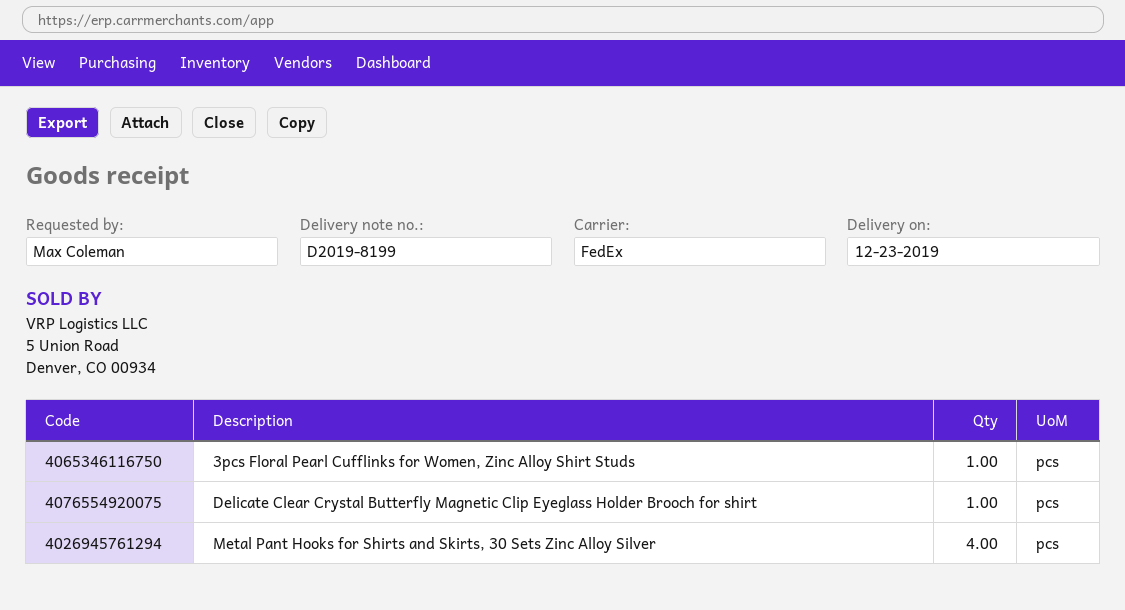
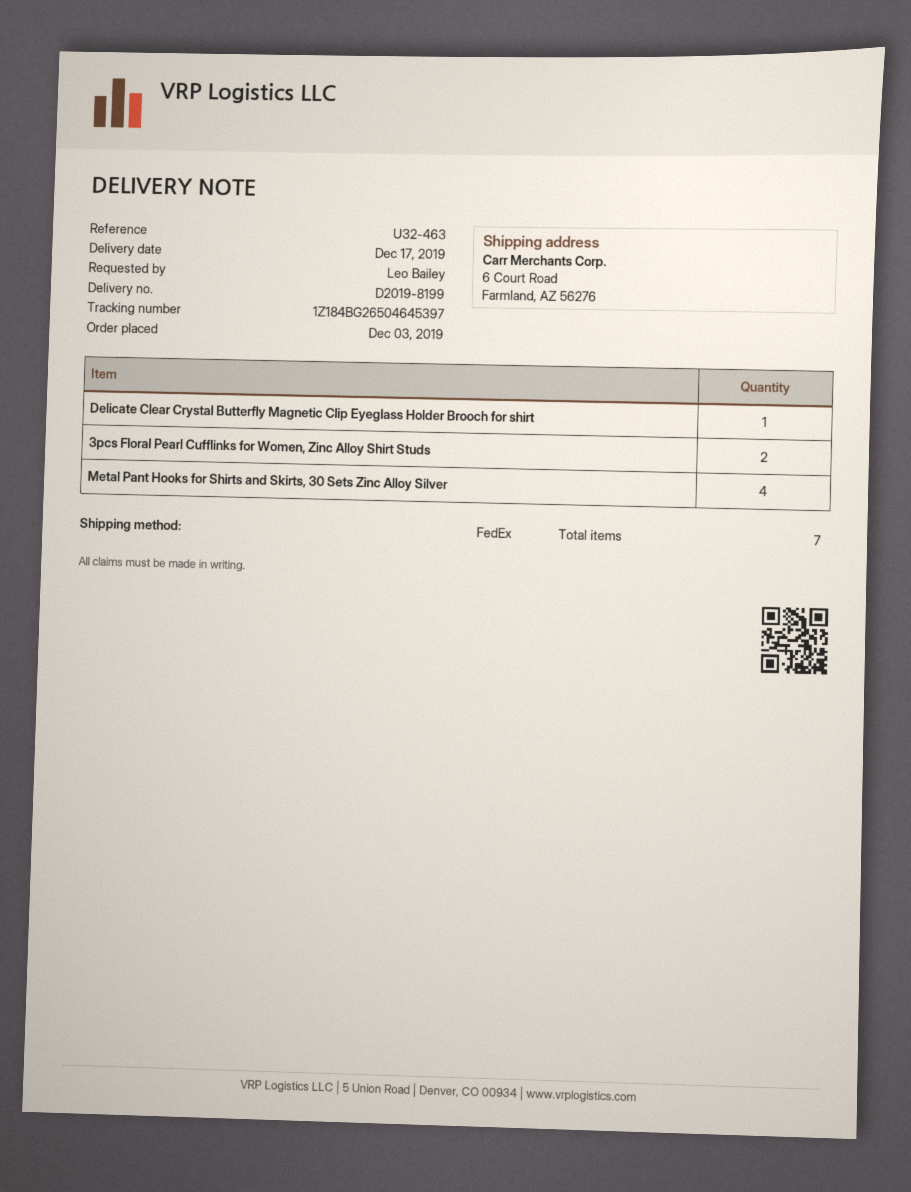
delivery date: 2019-12-23 -> 2019-12-17
ordered by: Max Coleman -> Leo Bailey
3pcs Floral Pearl Cufflinks for Women, Zinc Alloy Shirt Studs: 1 -> 2

